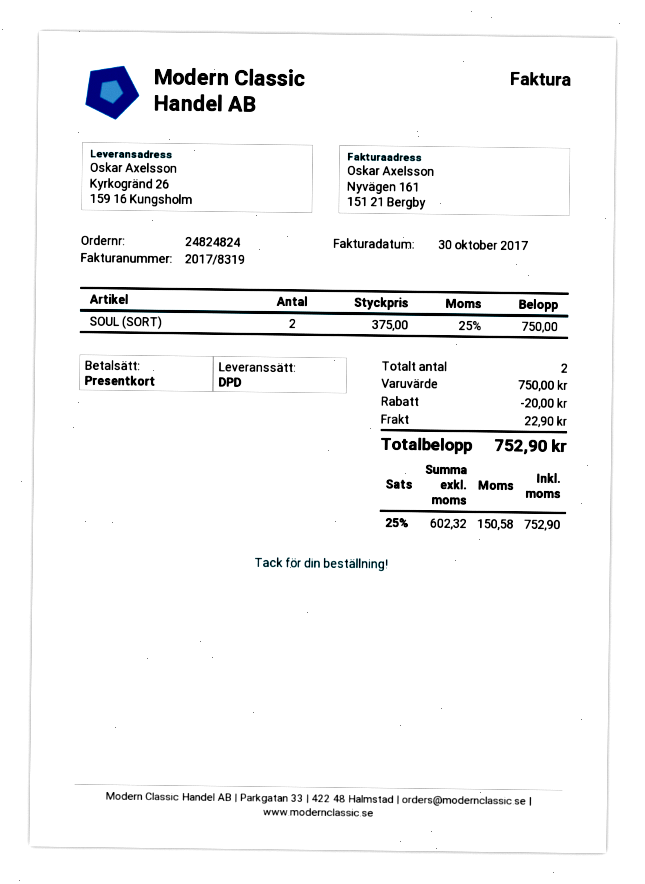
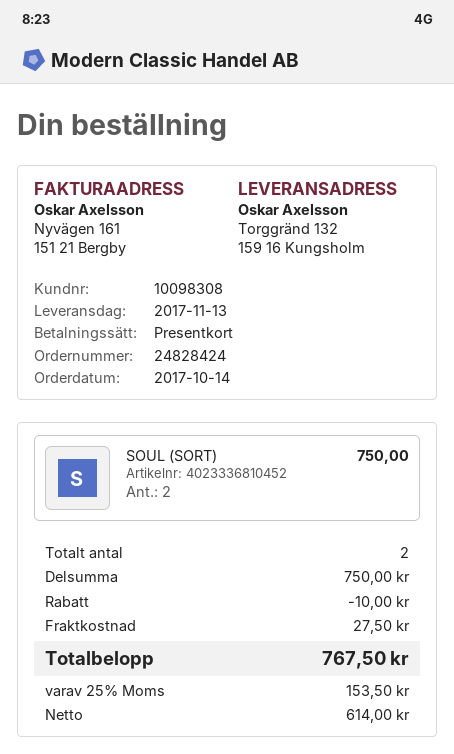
order number: 24824824 -> 24828424
ship to: Kyrkogränd 26, 159 16 Kungsholm -> Torggränd 132, 159 16 Kungsholm
discount: 20.00 -> 10.00
shipping: 22.90 -> 27.50
net: 602.32 -> 614.00
tax: 25% = 150.58 -> 25% = 153.50
total: 752.90 -> 767.50

